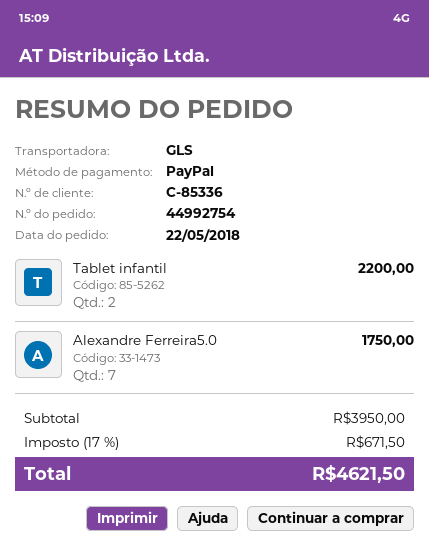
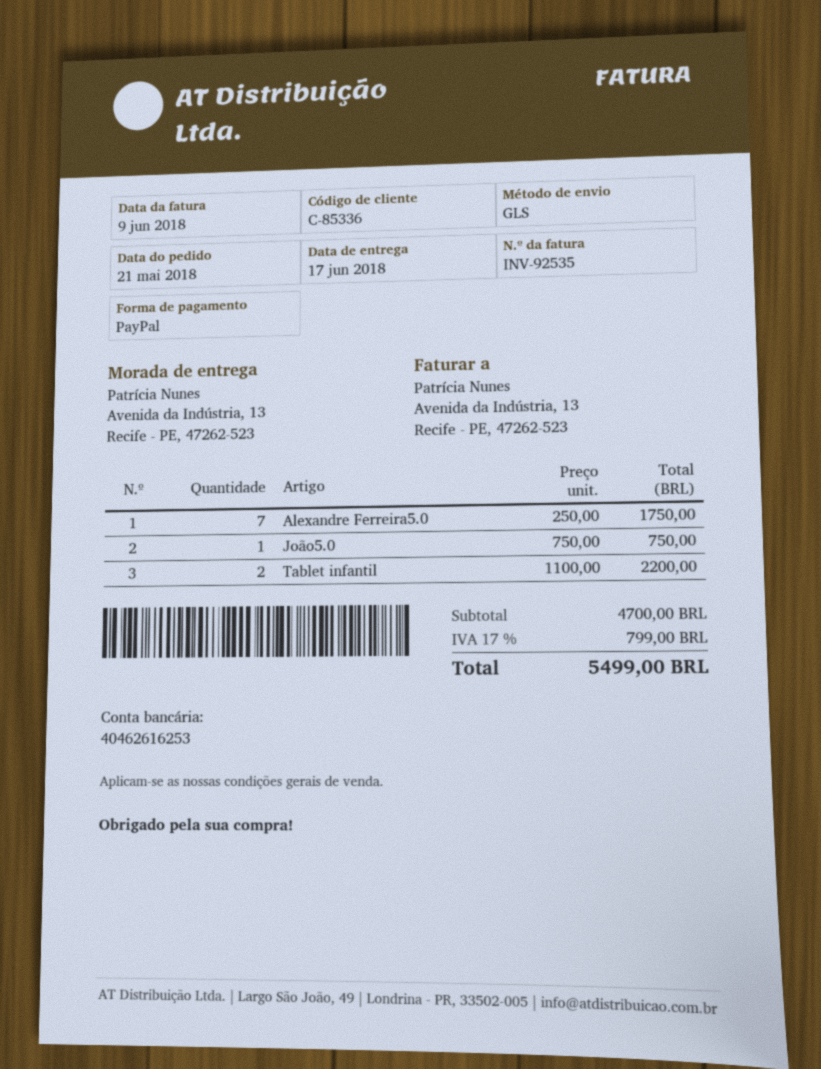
order date: 2018-05-22 -> 2018-05-21
João5.0: none -> 1 for 750.00
subtotal: 3950.00 -> 4700.00
tax: 17% = 671.50 -> 17% = 799.00
total: 4621.50 -> 5499.00

